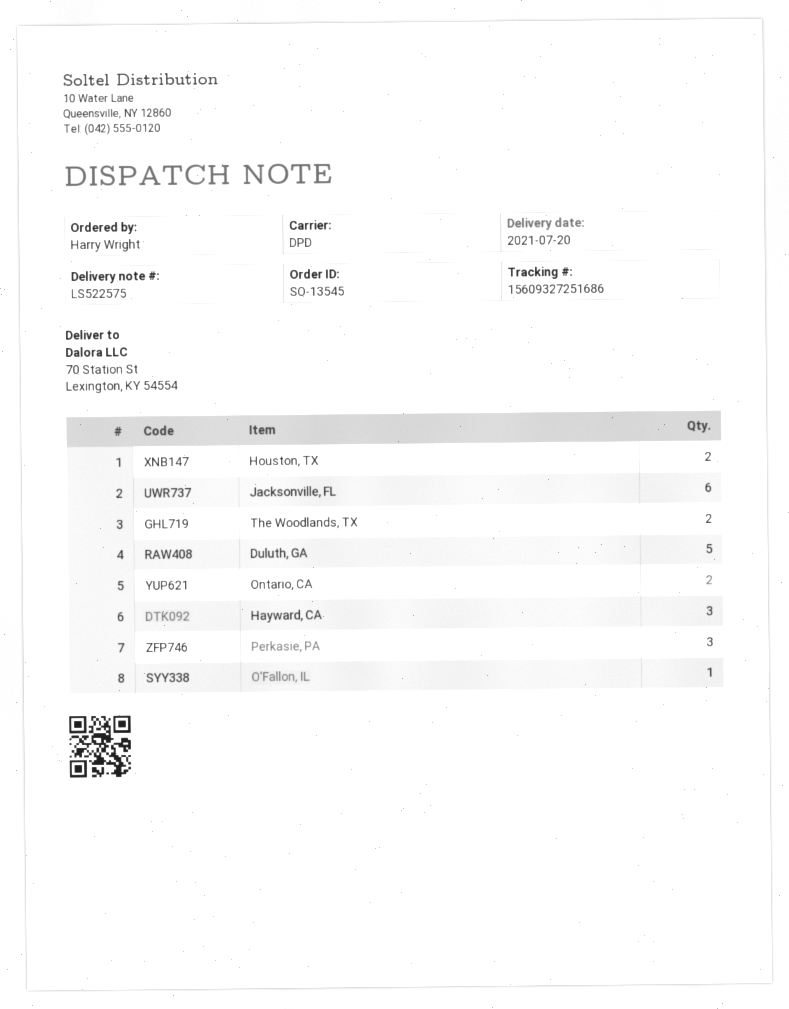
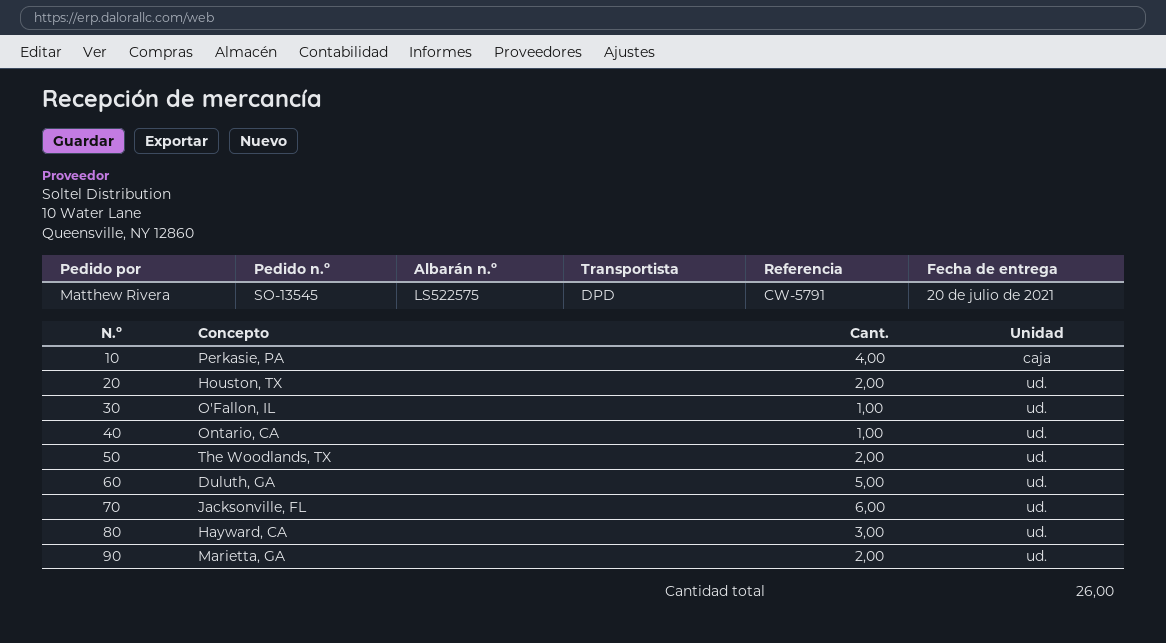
ordered by: Harry Wright -> Matthew Rivera
Ontario, CA: 2 -> 1
Perkasie, PA: 3 -> 4
Marietta, GA: none -> 2

